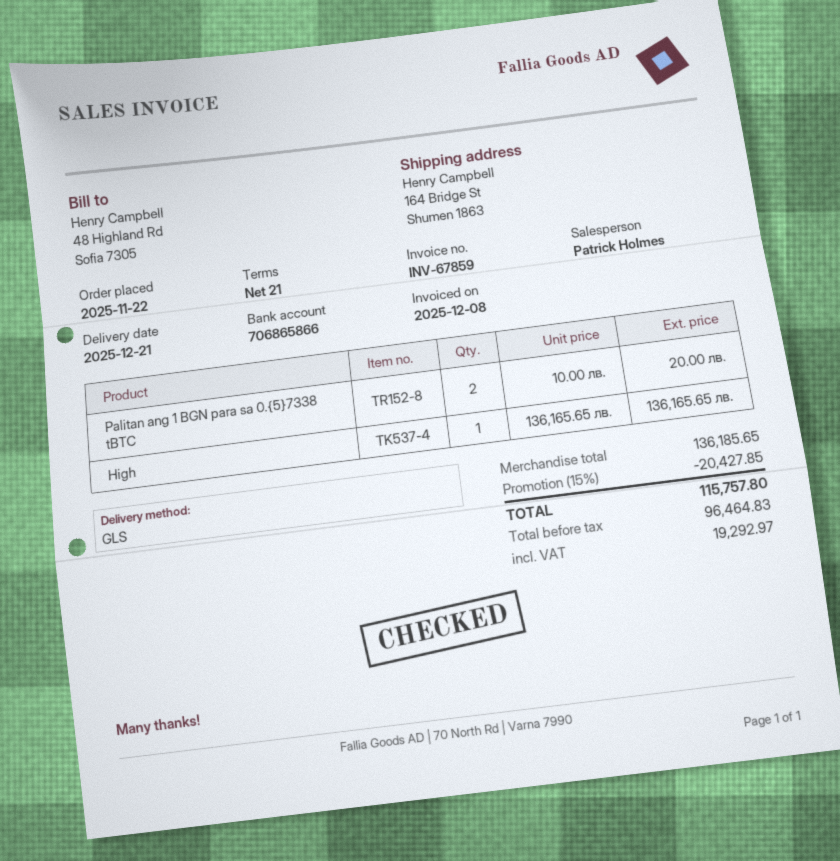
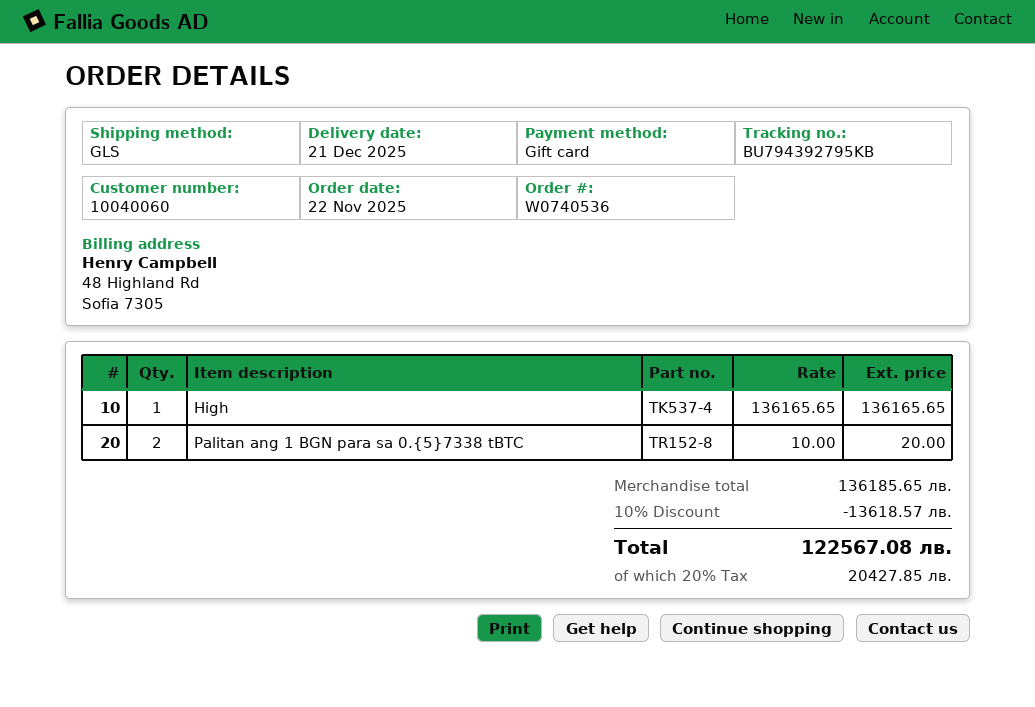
discount: 15% = 20427.85 -> 10% = 13618.57
tax: 19292.97 -> 20427.85
total: 115757.80 -> 122567.08

